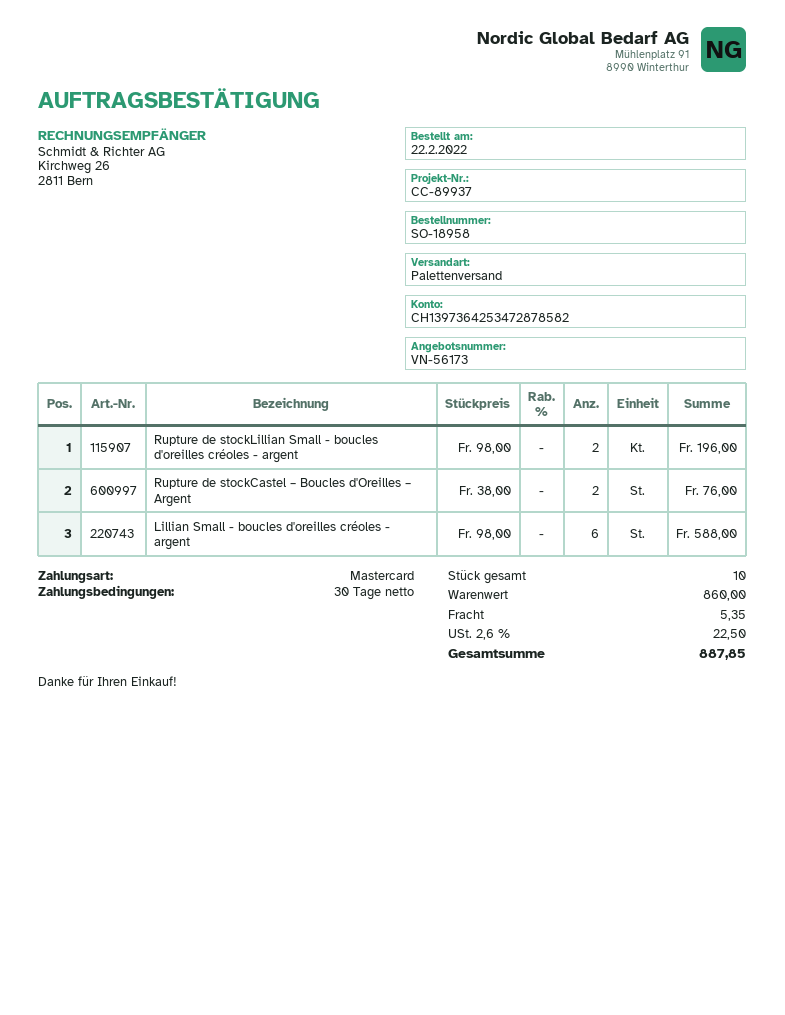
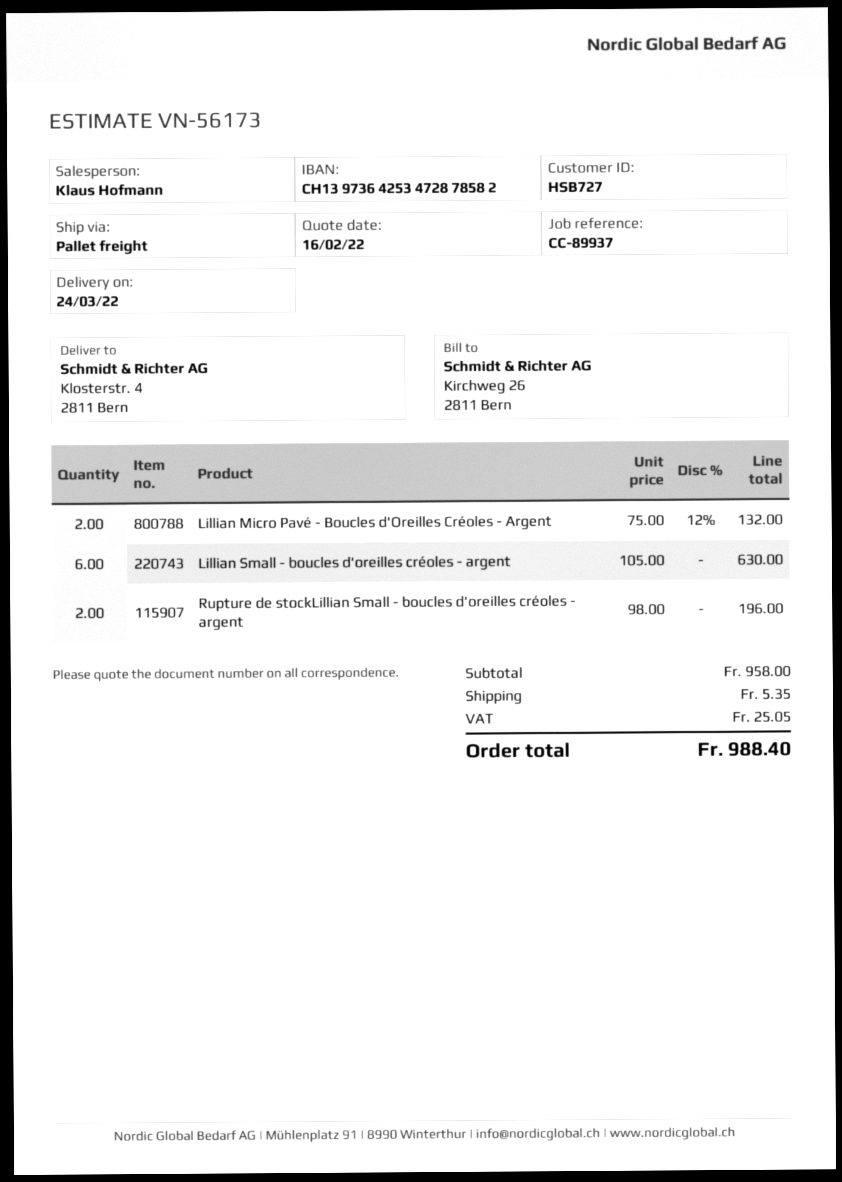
Rupture de stockCastel – Boucles d'Oreilles – Argent: 2 x 38.00 = 76.00 -> none
Lillian Small - boucles d'oreilles créoles - argent: 6 x 98.00 = 588.00 -> 6 x 105.00 = 630.00
Lillian Micro Pavé - Boucles d'Oreilles Créoles - Argent: none -> 2 x 75.00 - 12% = 132.00
subtotal: 860.00 -> 958.00
tax: 22.50 -> 25.05
total: 887.85 -> 988.40

